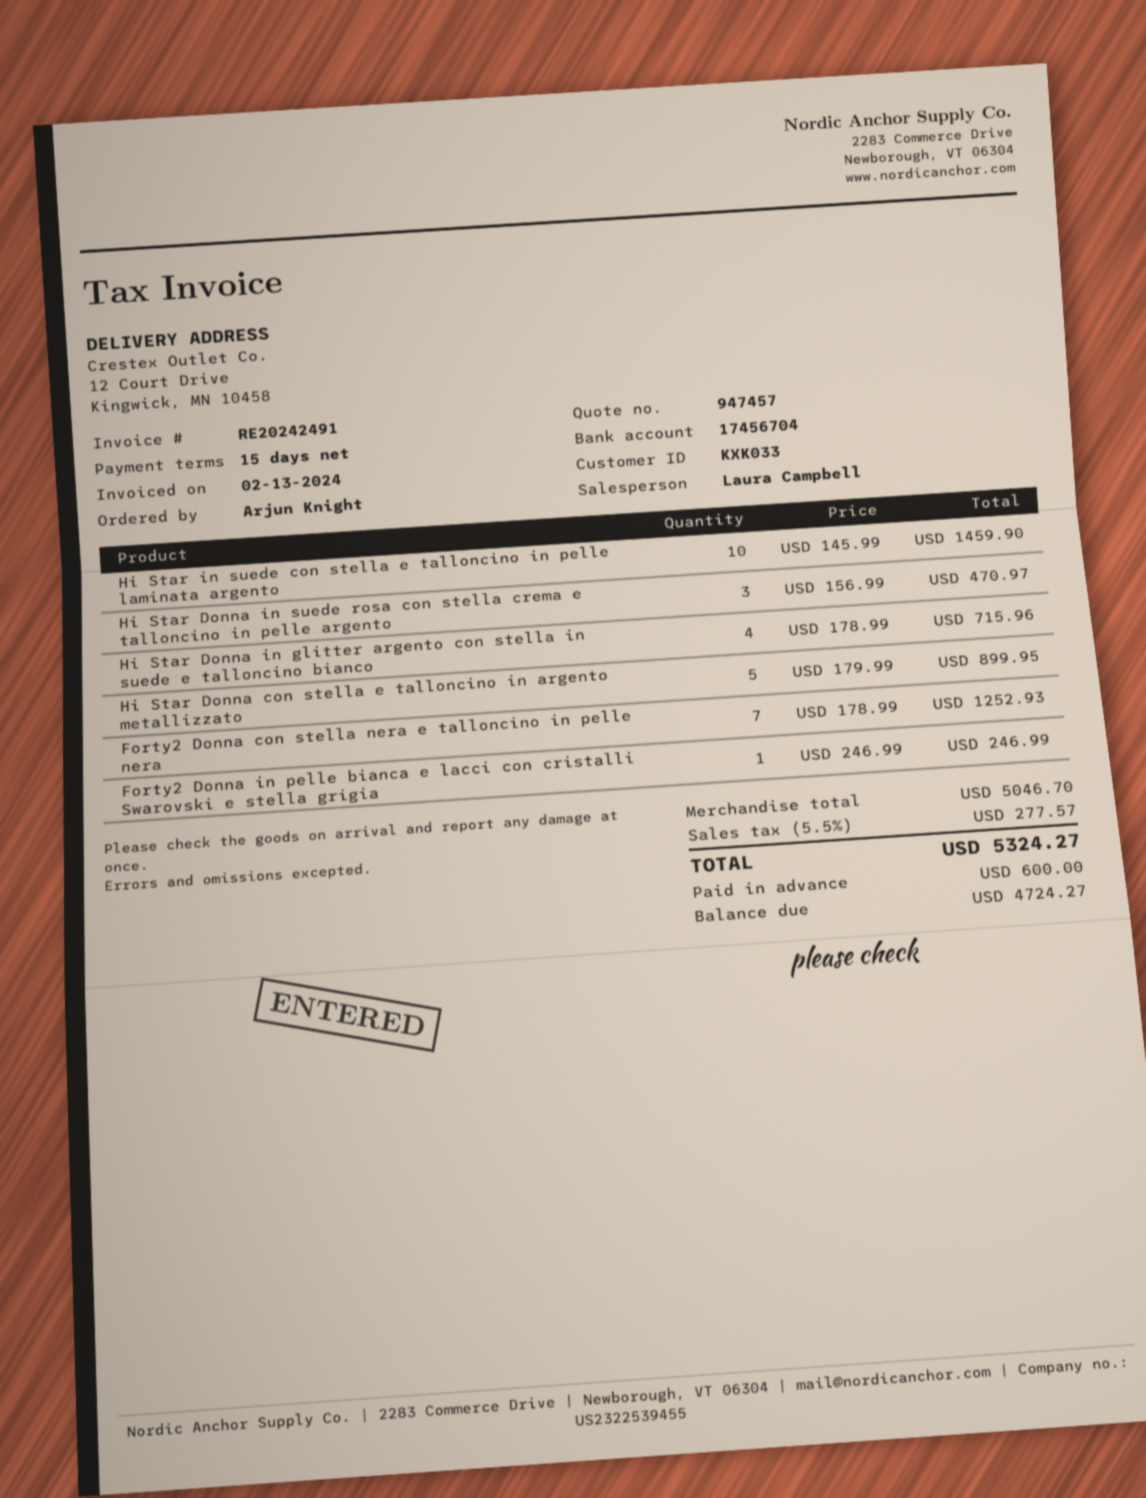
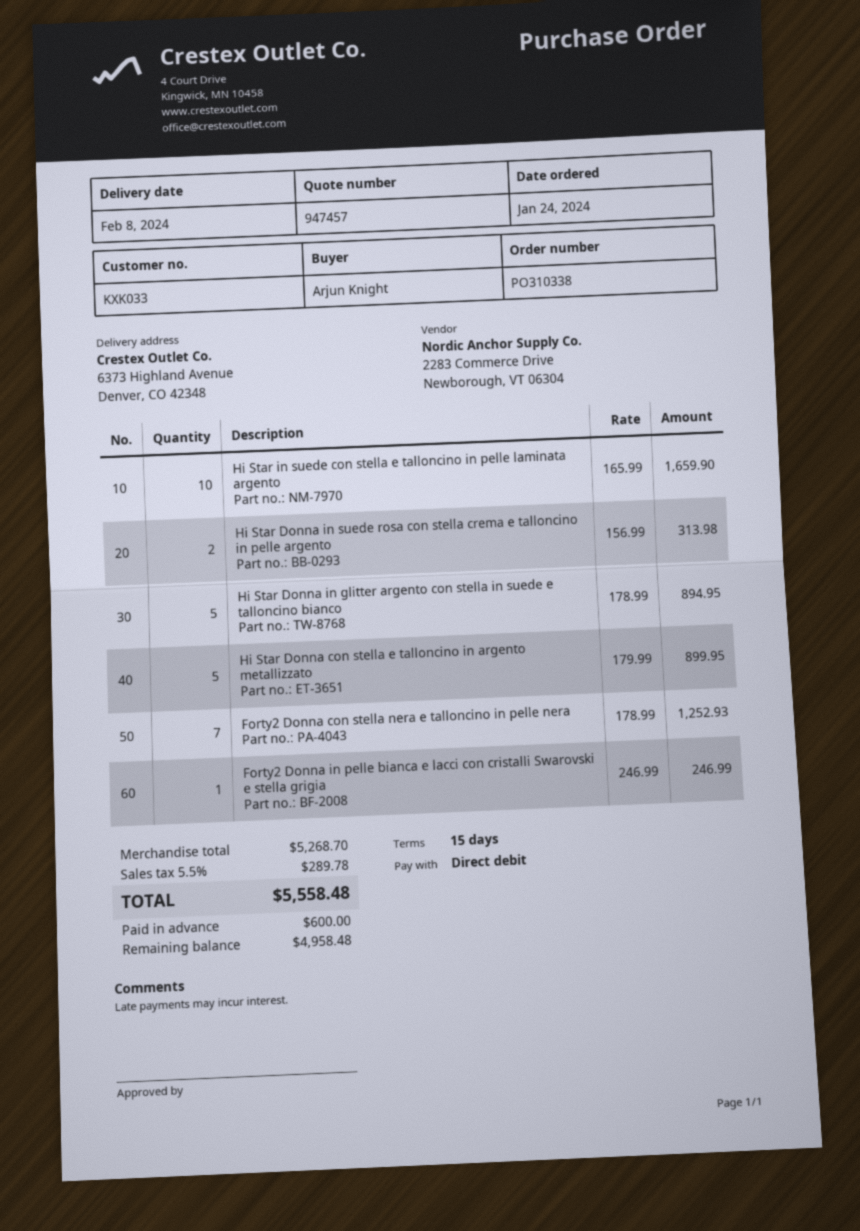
ship to: 12 Court Drive, Kingwick, MN 10458 -> 6373 Highland Avenue, Denver, CO 42348
Hi Star in suede con stella e talloncino in pelle laminata argento: 10 x 145.99 = 1459.90 -> 10 x 165.99 = 1659.90
Hi Star Donna in suede rosa con stella crema e talloncino in pelle argento: 3 x 156.99 = 470.97 -> 2 x 156.99 = 313.98
Hi Star Donna in glitter argento con stella in suede e talloncino bianco: 4 x 178.99 = 715.96 -> 5 x 178.99 = 894.95
subtotal: 5046.70 -> 5268.70
tax: 5.5% = 277.57 -> 5.5% = 289.78
total: 5324.27 -> 5558.48
balance: 4724.27 -> 4958.48

